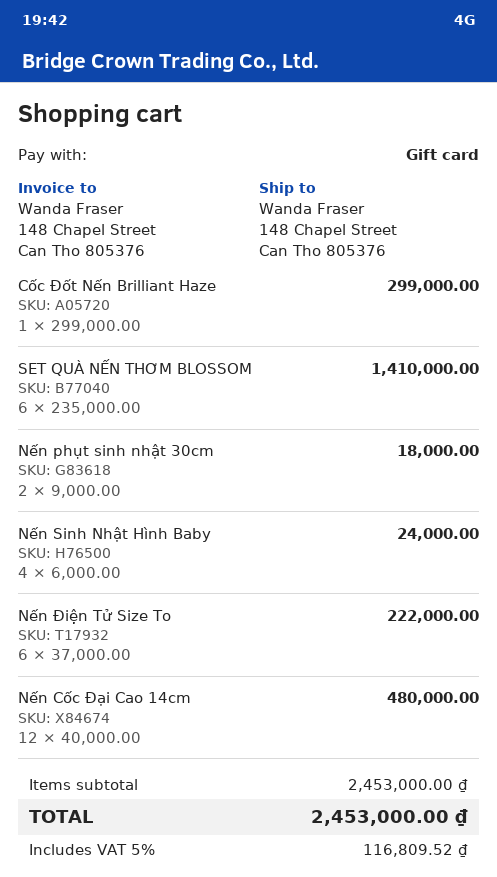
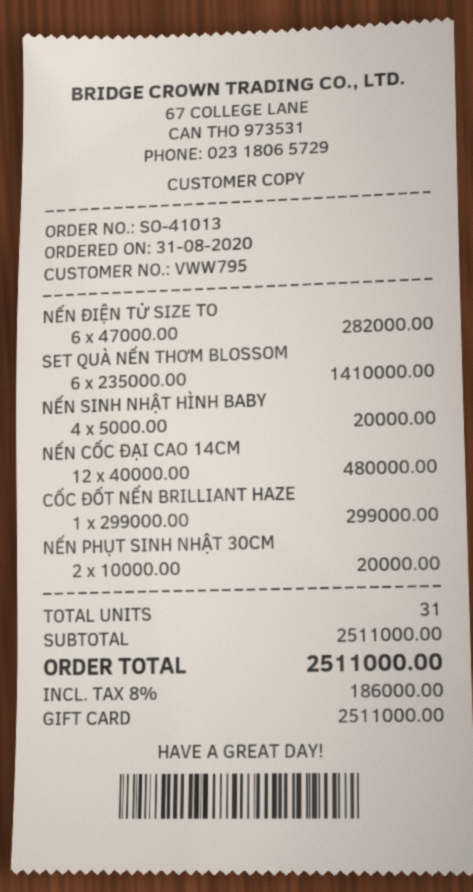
Nến phụt sinh nhật 30cm: 2 x 9000.00 = 18000.00 -> 2 x 10000.00 = 20000.00
Nến Sinh Nhật Hình Baby: 4 x 6000.00 = 24000.00 -> 4 x 5000.00 = 20000.00
Nến Điện Tử Size To: 6 x 37000.00 = 222000.00 -> 6 x 47000.00 = 282000.00
subtotal: 2453000.00 -> 2511000.00
tax: 5% = 116809.52 -> 8% = 186000.00
total: 2453000.00 -> 2511000.00

